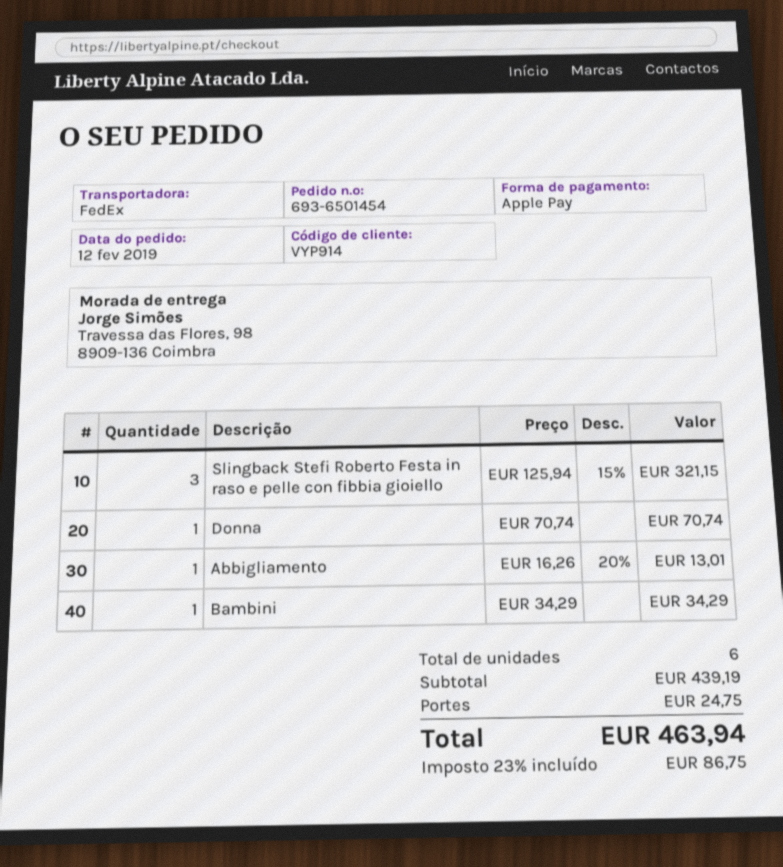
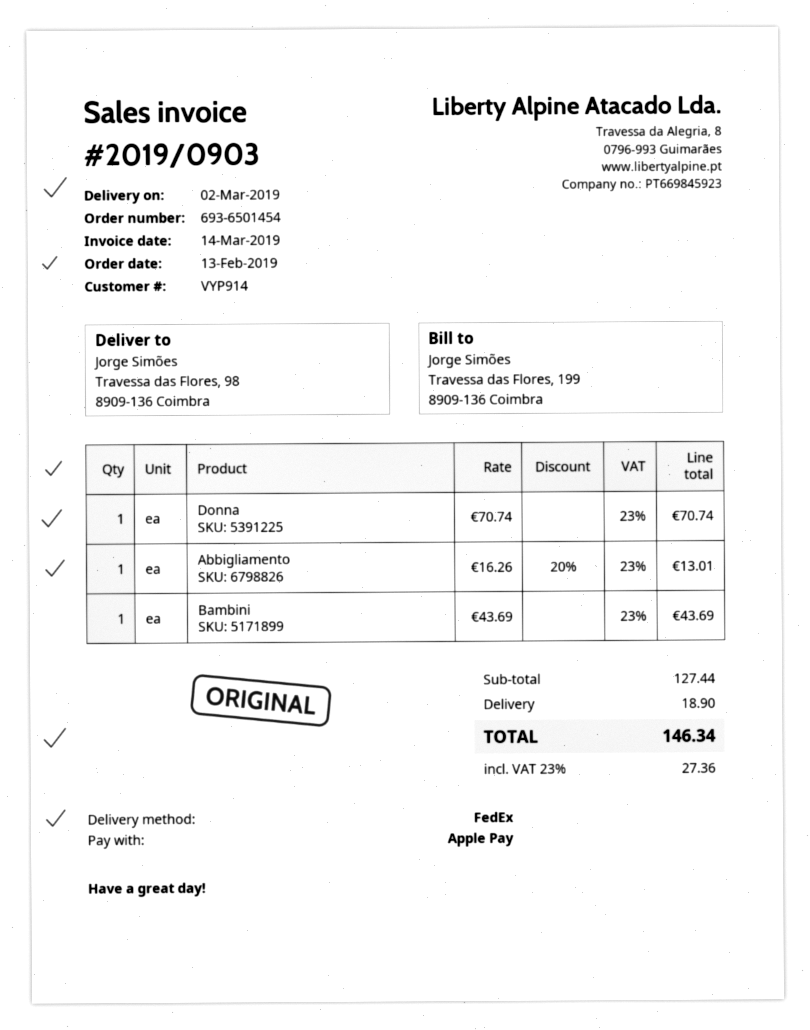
order date: 2019-02-12 -> 2019-02-13
Slingback Stefi Roberto Festa in raso e pelle con fibbia gioiello: 3 x 125.94 - 15% = 321.15 -> none
Bambini: 1 x 34.29 = 34.29 -> 1 x 43.69 = 43.69
subtotal: 439.19 -> 127.44
shipping: 24.75 -> 18.90
tax: 23% = 86.75 -> 23% = 27.36
total: 463.94 -> 146.34

